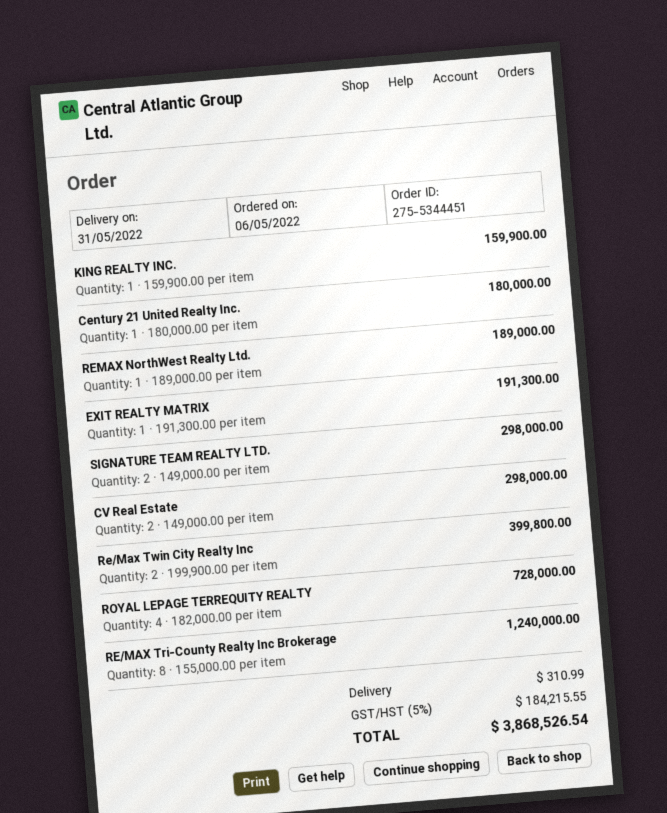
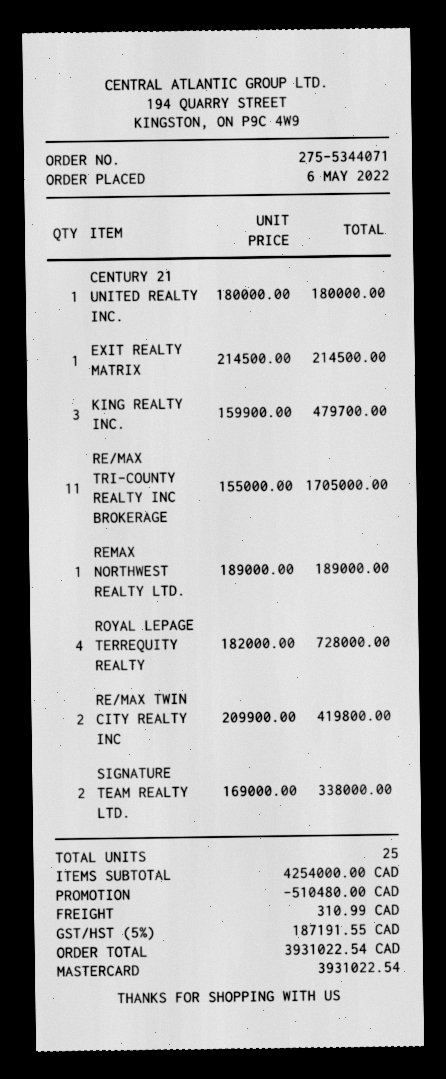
order number: 275-5344451 -> 275-5344071
KING REALTY INC.: 1 x 159900.00 = 159900.00 -> 3 x 159900.00 = 479700.00
EXIT REALTY MATRIX: 1 x 191300.00 = 191300.00 -> 1 x 214500.00 = 214500.00
SIGNATURE TEAM REALTY LTD.: 2 x 149000.00 = 298000.00 -> 2 x 169000.00 = 338000.00
CV Real Estate: 2 x 149000.00 = 298000.00 -> none
Re/Max Twin City Realty Inc: 2 x 199900.00 = 399800.00 -> 2 x 209900.00 = 419800.00
RE/MAX Tri-County Realty Inc Brokerage: 8 x 155000.00 = 1240000.00 -> 11 x 155000.00 = 1705000.00
discount: none -> 510480.00
tax: 5% = 184215.55 -> 5% = 187191.55
total: 3868526.54 -> 3931022.54

